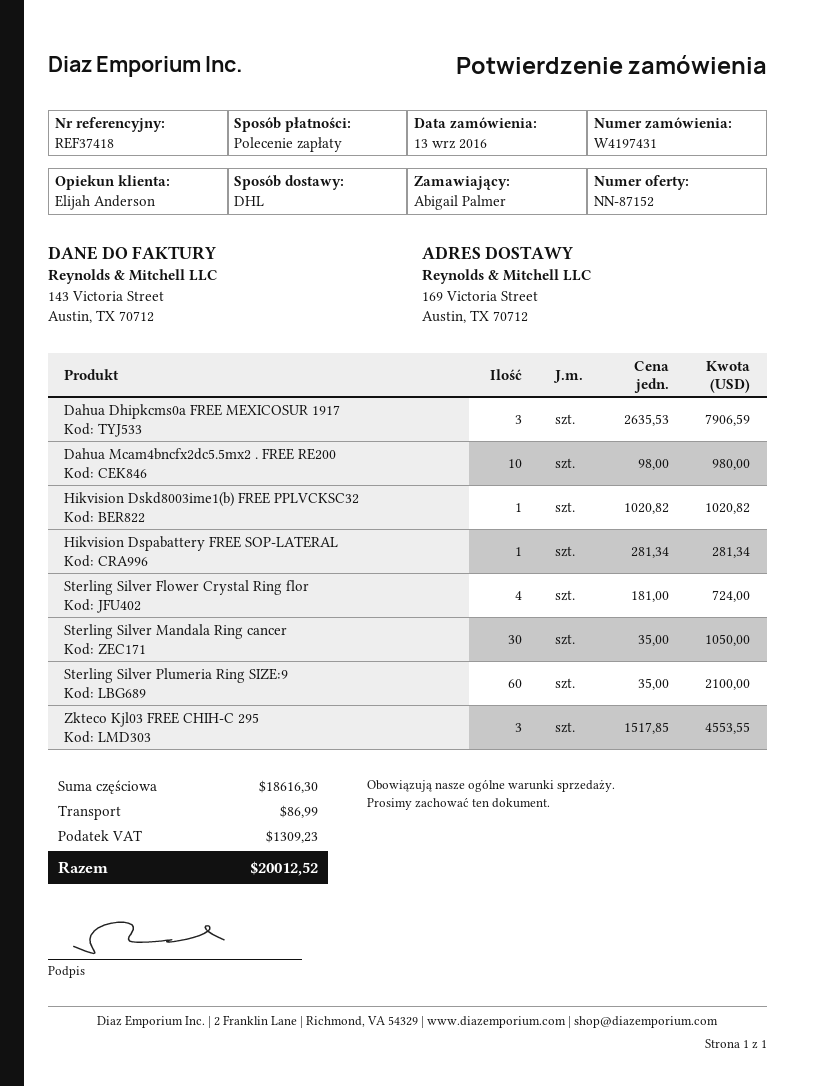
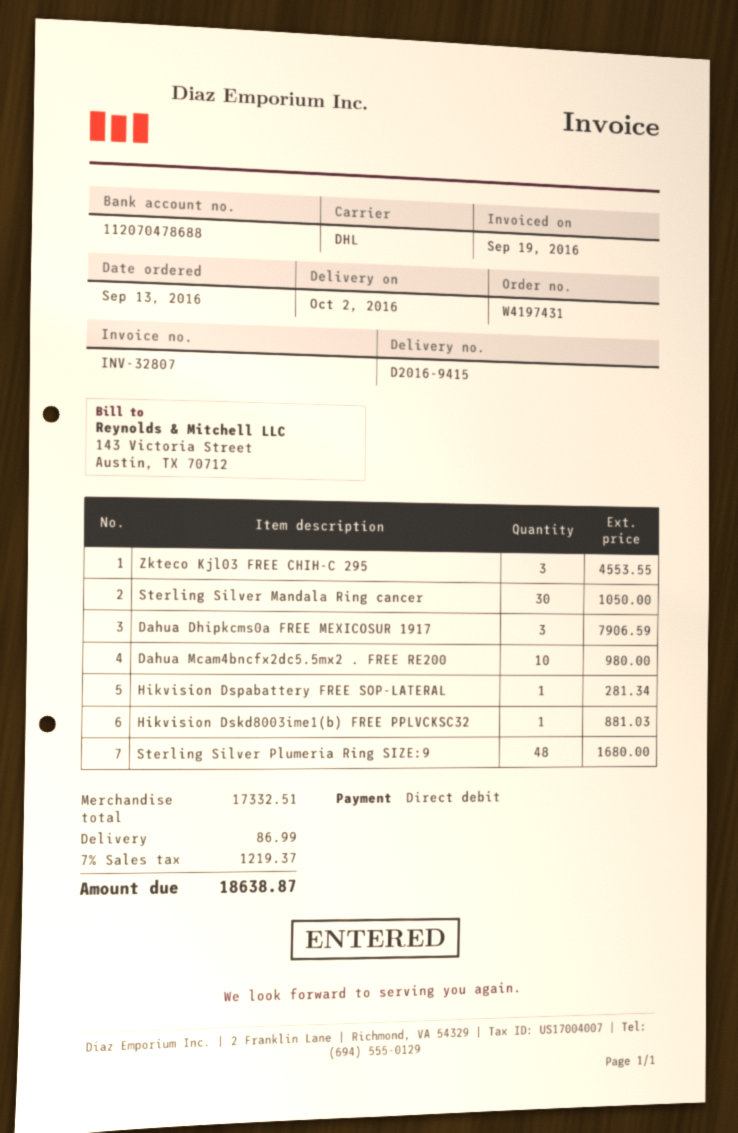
Hikvision Dskd8003ime1(b) FREE PPLVCKSC32: 1 for 1020.82 -> 1 for 881.03
Sterling Silver Flower Crystal Ring flor: 4 for 724.00 -> none
Sterling Silver Plumeria Ring SIZE:9: 60 for 2100.00 -> 48 for 1680.00
subtotal: 18616.30 -> 17332.51
tax: 1309.23 -> 1219.37
total: 20012.52 -> 18638.87

